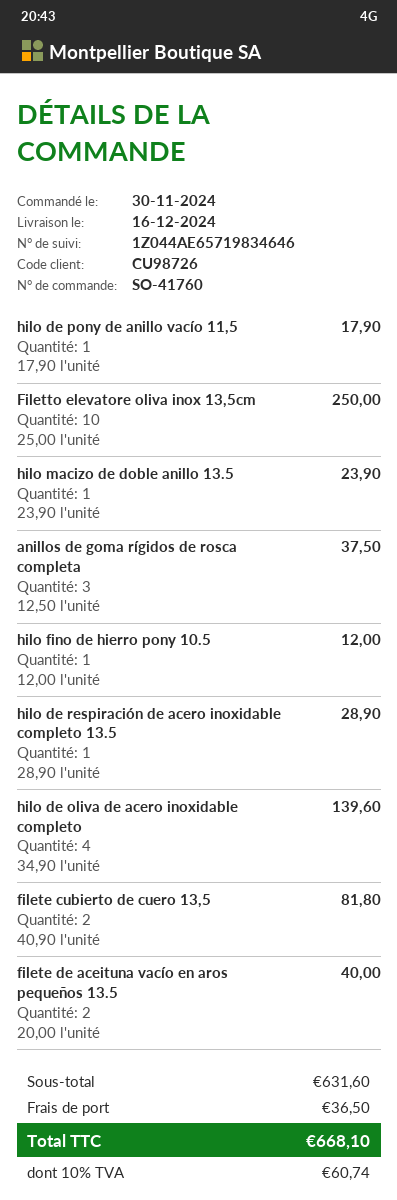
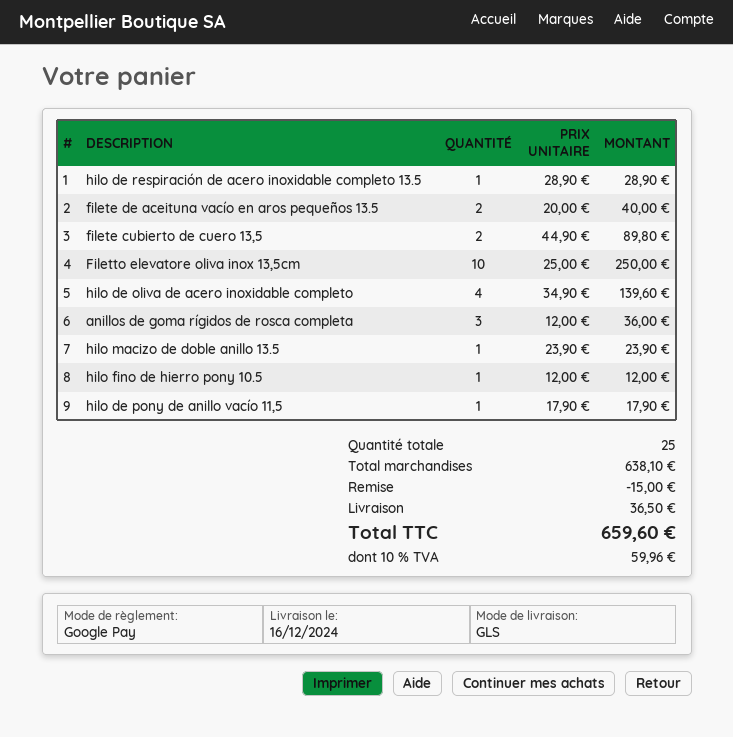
anillos de goma rígidos de rosca completa: 3 x 12.50 = 37.50 -> 3 x 12.00 = 36.00
filete cubierto de cuero 13,5: 2 x 40.90 = 81.80 -> 2 x 44.90 = 89.80
subtotal: 631.60 -> 638.10
discount: none -> 15.00
tax: 10% = 60.74 -> 10% = 59.96
total: 668.10 -> 659.60

